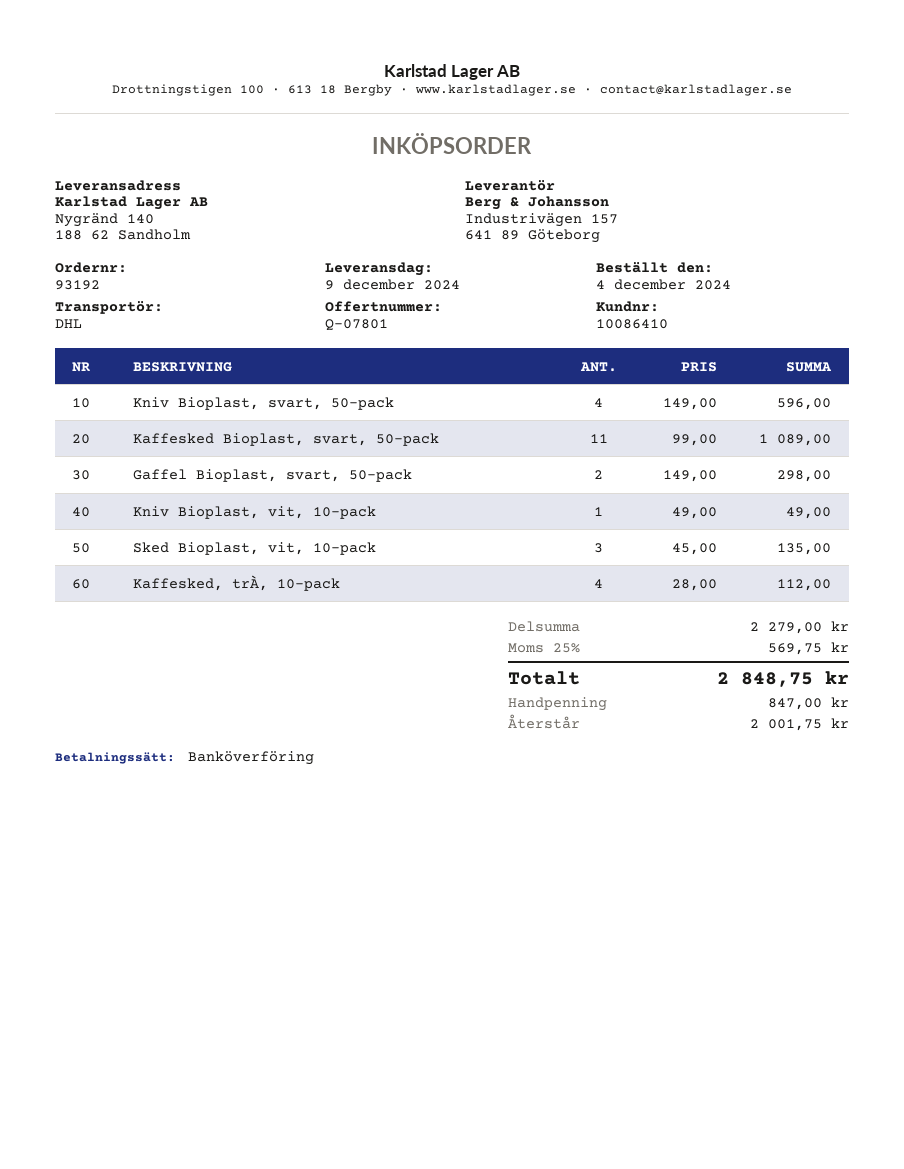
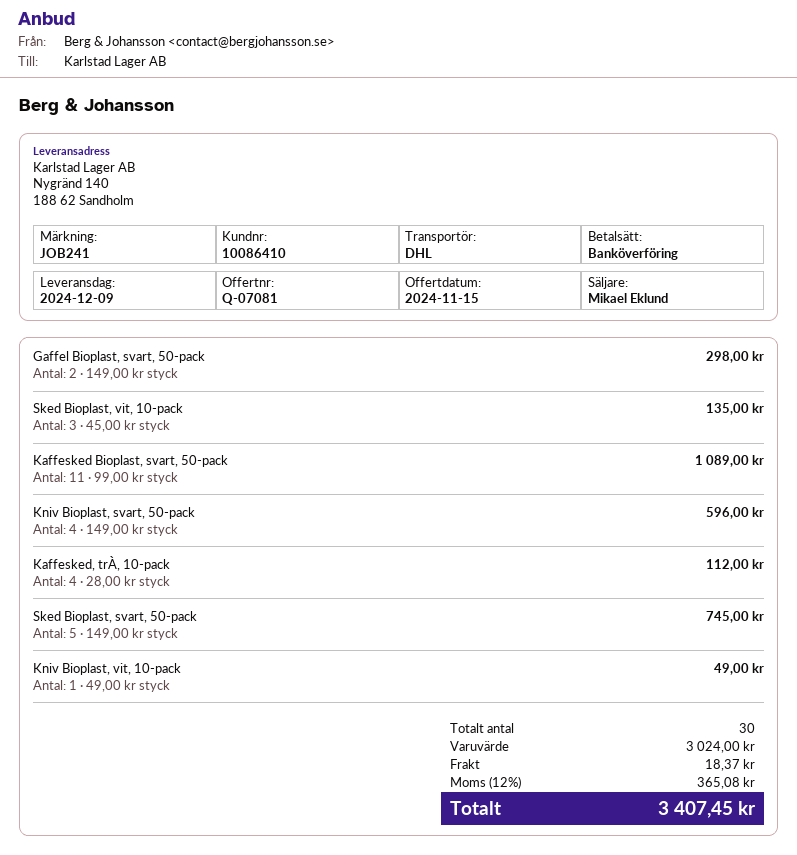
quote number: Q-07801 -> Q-07081
Sked Bioplast, svart, 50-pack: none -> 5 x 149.00 = 745.00
subtotal: 2279.00 -> 3024.00
shipping: none -> 18.37
tax: 25% = 569.75 -> 12% = 365.08
total: 2848.75 -> 3407.45

